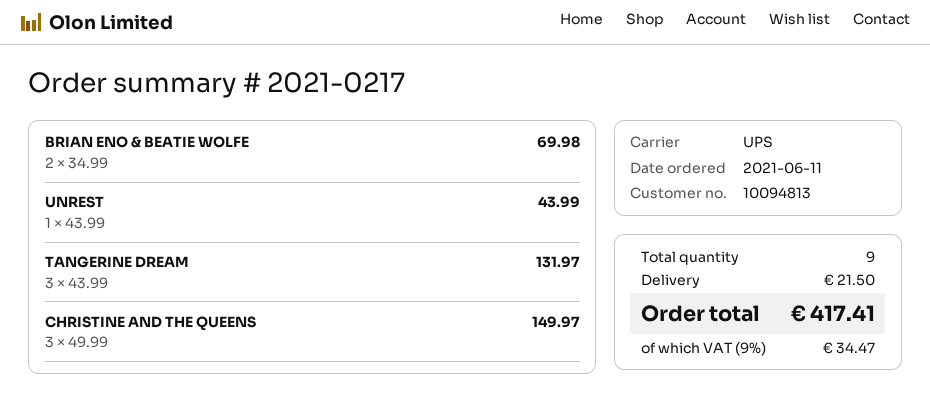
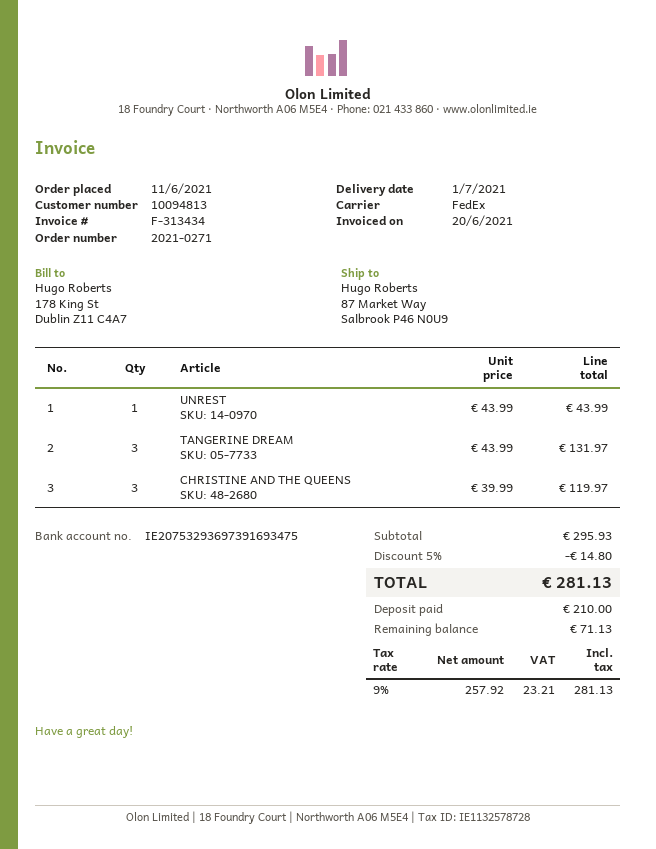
order number: 2021-0217 -> 2021-0271
shipping method: UPS -> FedEx
BRIAN ENO & BEATIE WOLFE: 2 x 34.99 = 69.98 -> none
CHRISTINE AND THE QUEENS: 3 x 49.99 = 149.97 -> 3 x 39.99 = 119.97
discount: none -> 5% = 14.80
shipping: 21.50 -> none
tax: 9% = 34.47 -> 9% = 23.21
total: 417.41 -> 281.13

